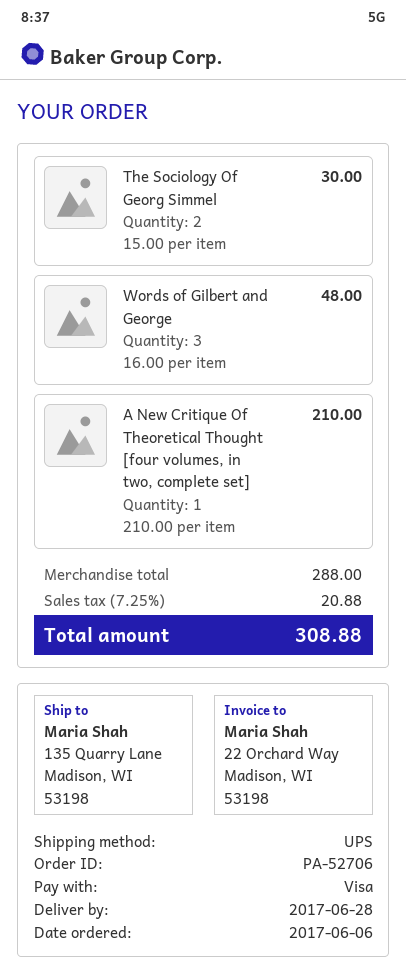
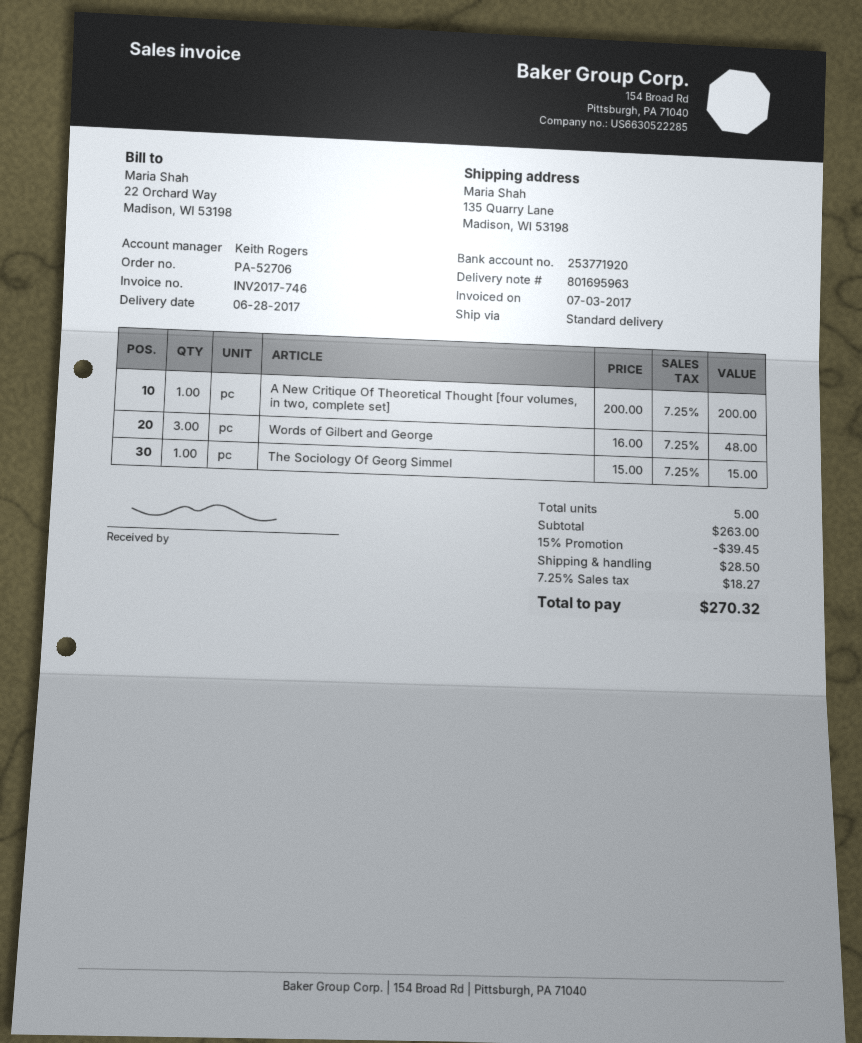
shipping method: UPS -> standard
The Sociology Of Georg Simmel: 2 x 15.00 = 30.00 -> 1 x 15.00 = 15.00
A New Critique Of Theoretical Thought [four volumes, in two, complete set]: 1 x 210.00 = 210.00 -> 1 x 200.00 = 200.00
subtotal: 288.00 -> 263.00
discount: none -> 15% = 39.45
shipping: none -> 28.50
tax: 7.25% = 20.88 -> 7.25% = 18.27
total: 308.88 -> 270.32

